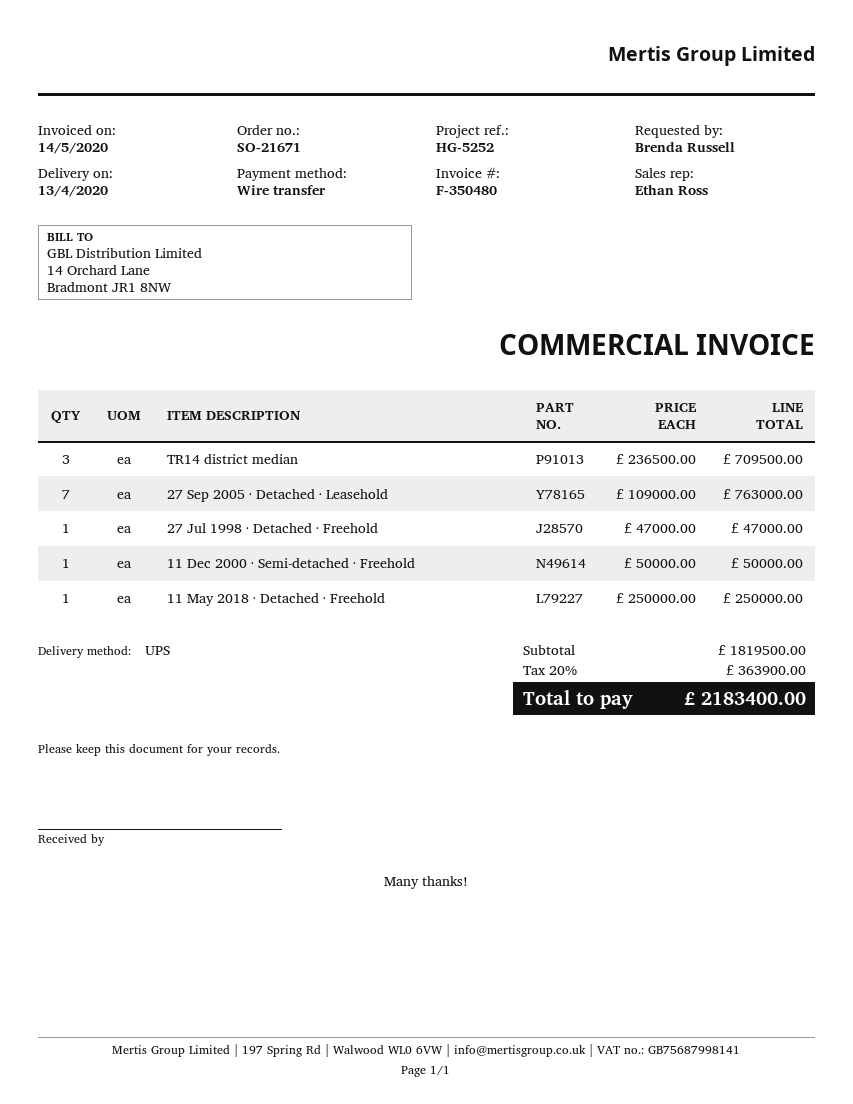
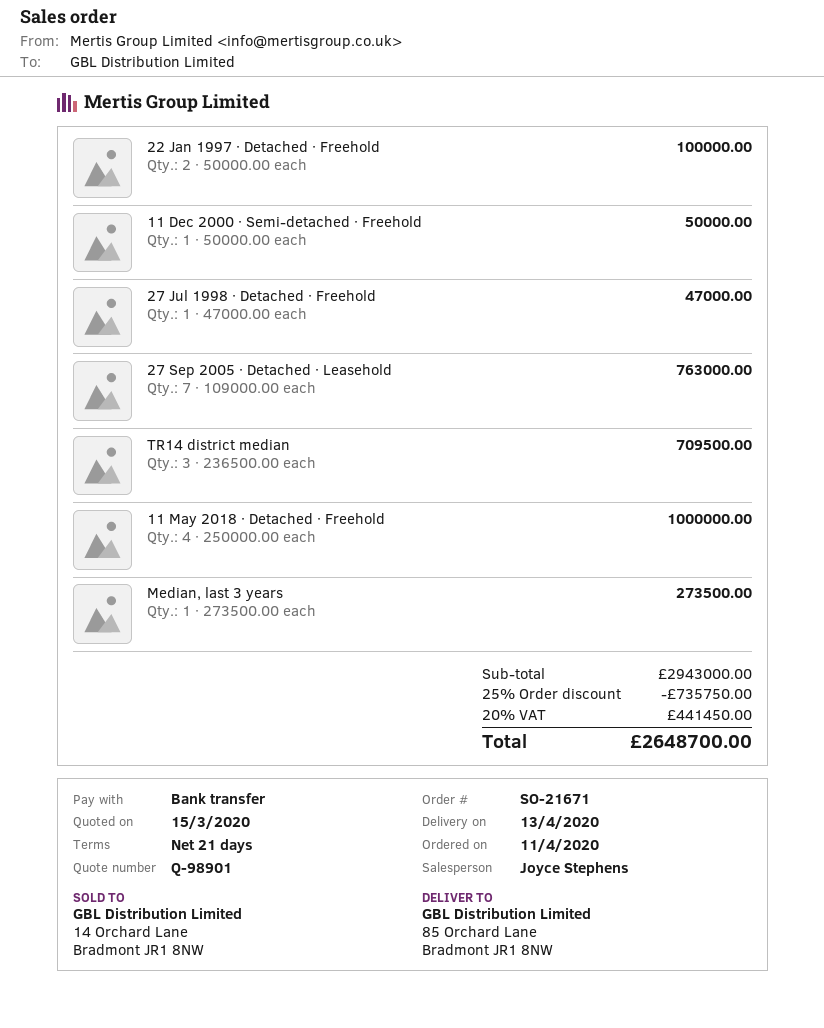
sales rep: Ethan Ross -> Joyce Stephens
11 May 2018 · Detached · Freehold: 1 x 250000.00 = 250000.00 -> 4 x 250000.00 = 1000000.00
22 Jan 1997 · Detached · Freehold: none -> 2 x 50000.00 = 100000.00
Median, last 3 years: none -> 1 x 273500.00 = 273500.00
subtotal: 1819500.00 -> 2943000.00
discount: none -> 25% = 735750.00
tax: 20% = 363900.00 -> 20% = 441450.00
total: 2183400.00 -> 2648700.00

